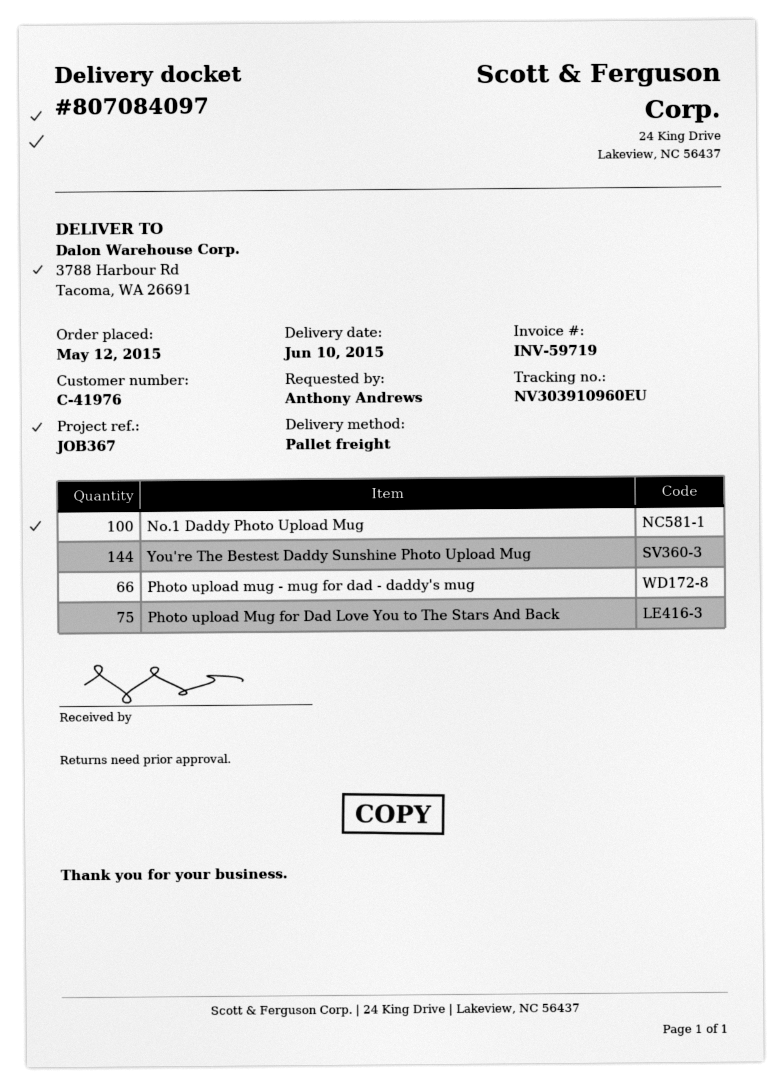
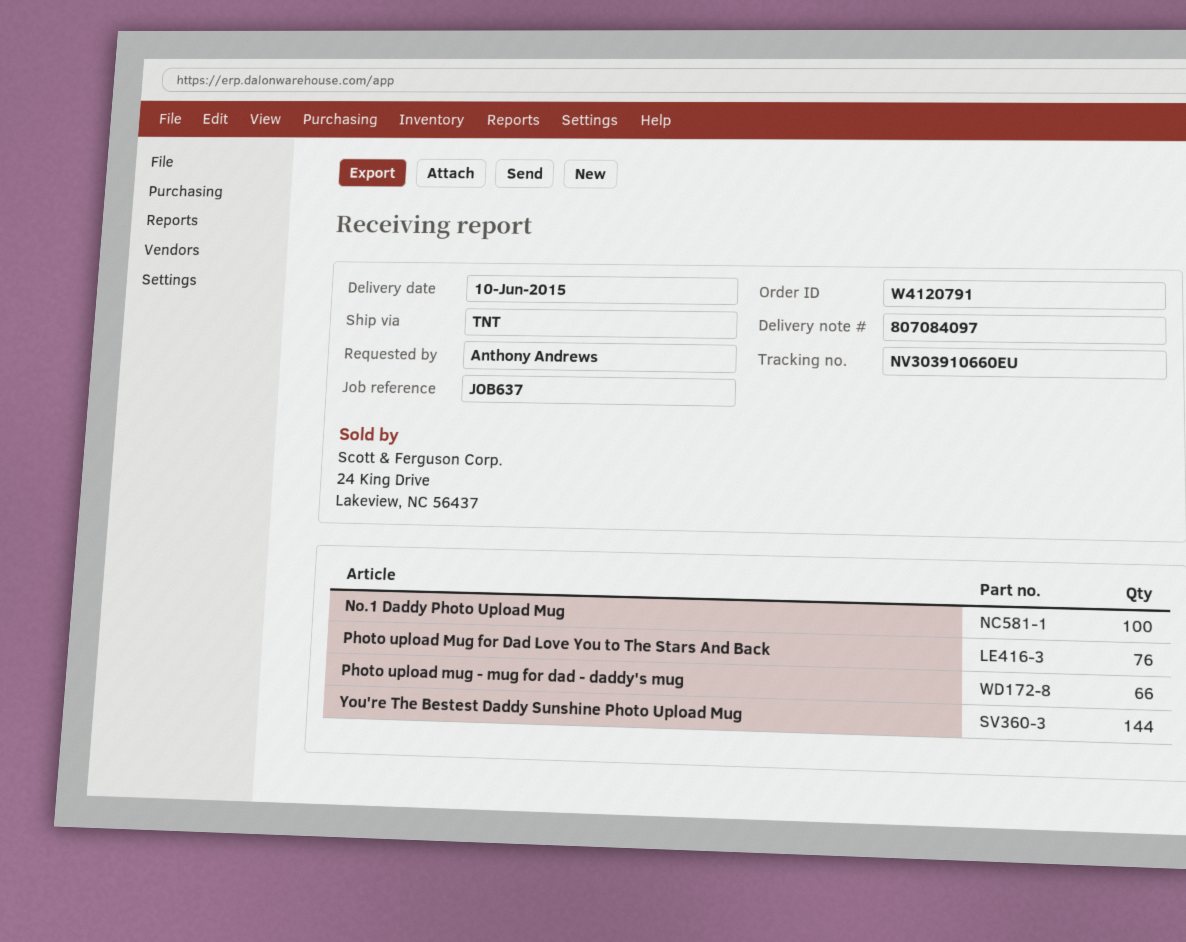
reference: JOB367 -> JOB637
shipping method: pallet freight -> TNT
tracking number: NV303910960EU -> NV303910660EU
Photo upload Mug for Dad Love You to The Stars And Back: 75 -> 76

